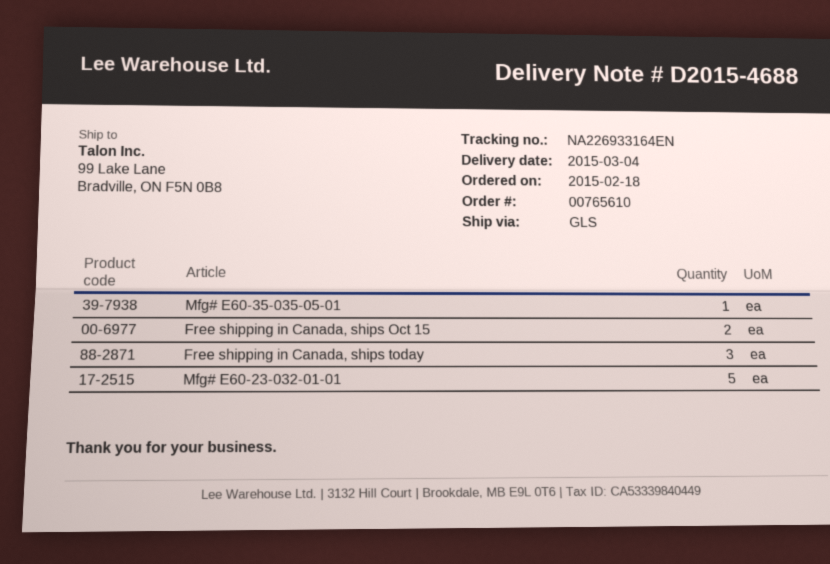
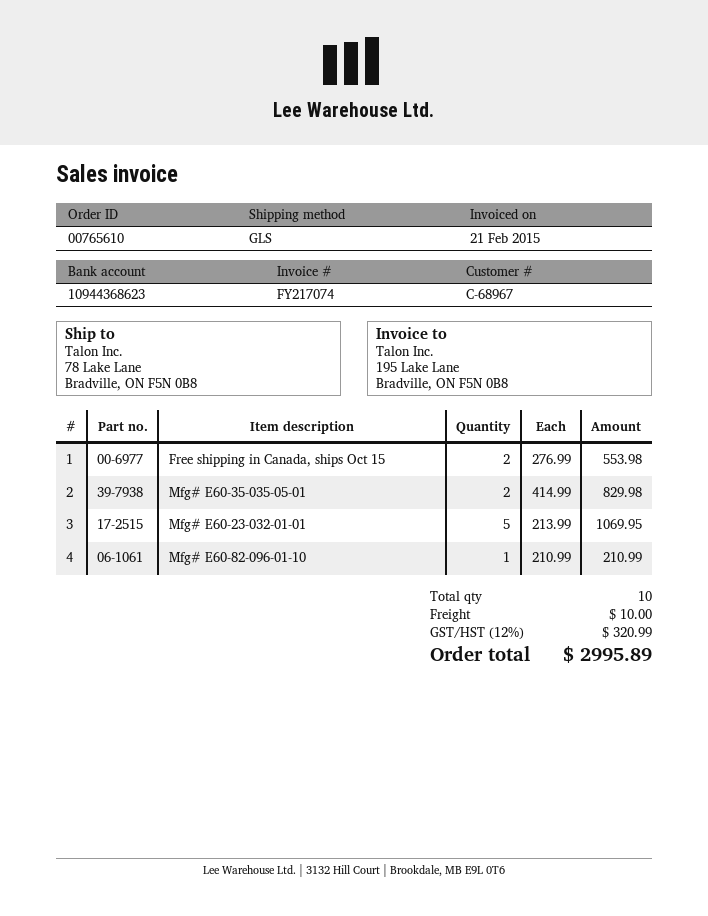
ship to: 99 Lake Lane, Bradville, ON F5N 0B8 -> 78 Lake Lane, Bradville, ON F5N 0B8
Mfg# E60-35-035-05-01: 1 -> 2
Free shipping in Canada, ships today: 3 -> none
Mfg# E60-82-096-01-10: none -> 1

